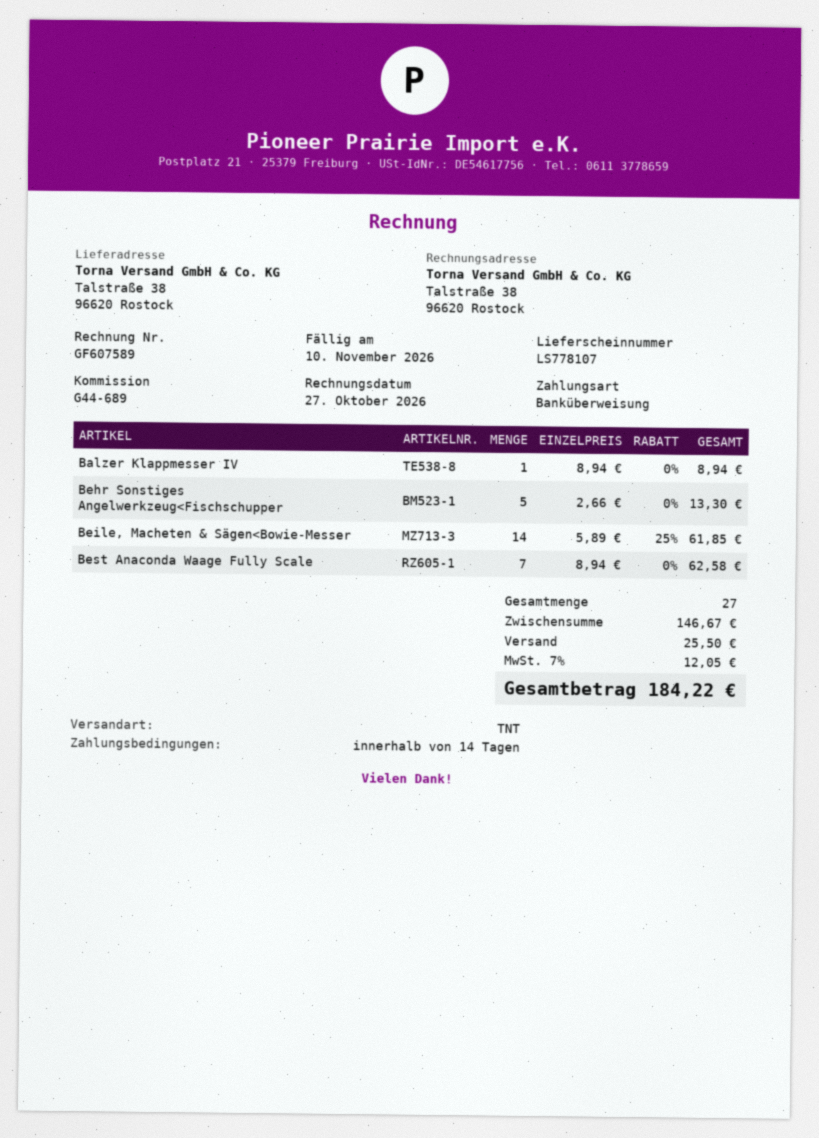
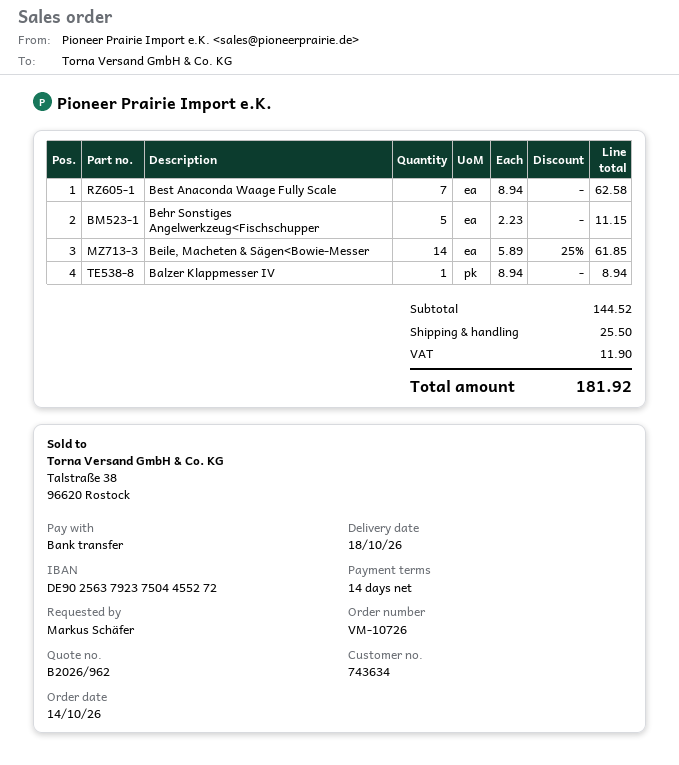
Behr Sonstiges Angelwerkzeug<Fischschupper: 5 x 2.66 = 13.30 -> 5 x 2.23 = 11.15
subtotal: 146.67 -> 144.52
tax: 12.05 -> 11.90
total: 184.22 -> 181.92

